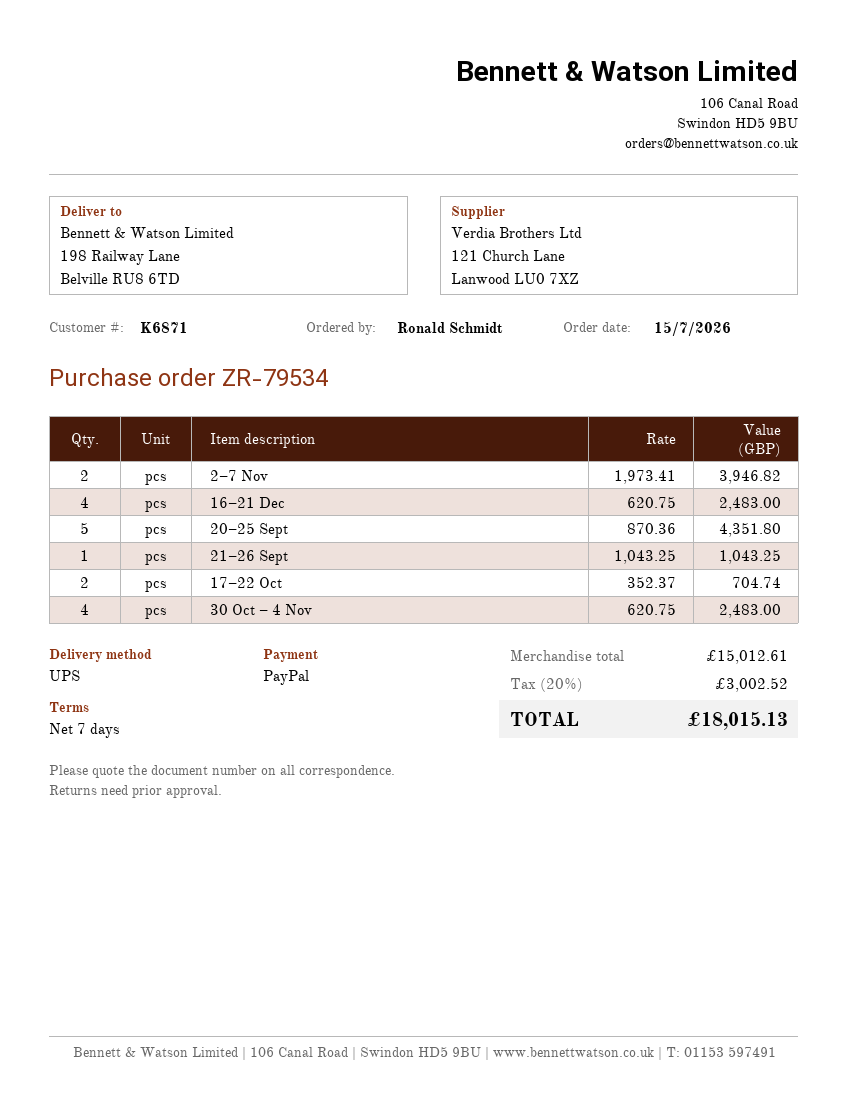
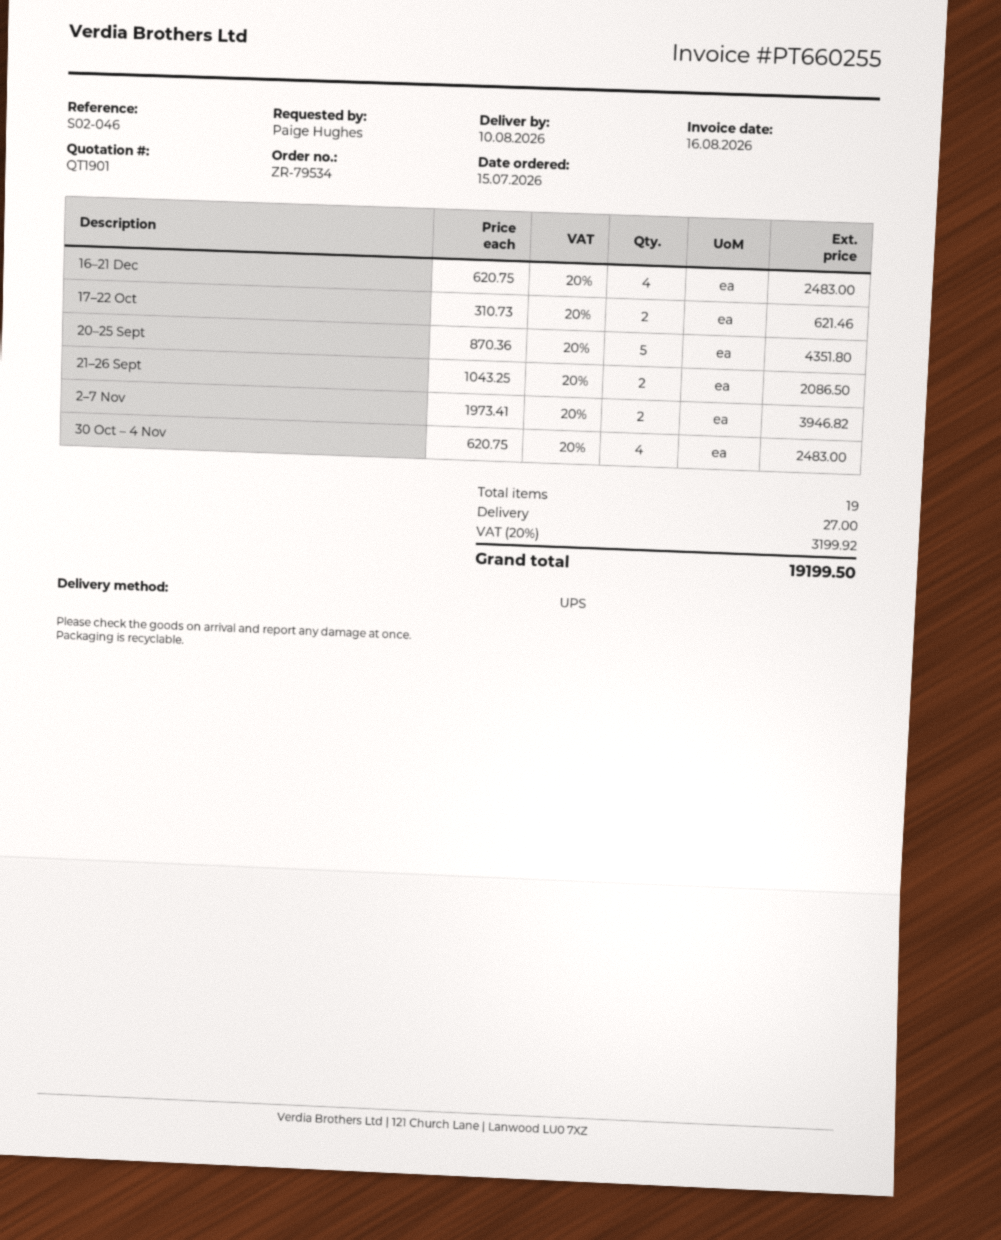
ordered by: Ronald Schmidt -> Paige Hughes
21–26 Sept: 1 x 1043.25 = 1043.25 -> 2 x 1043.25 = 2086.50
17–22 Oct: 2 x 352.37 = 704.74 -> 2 x 310.73 = 621.46
shipping: none -> 27.00
tax: 20% = 3002.52 -> 20% = 3199.92
total: 18015.13 -> 19199.50

